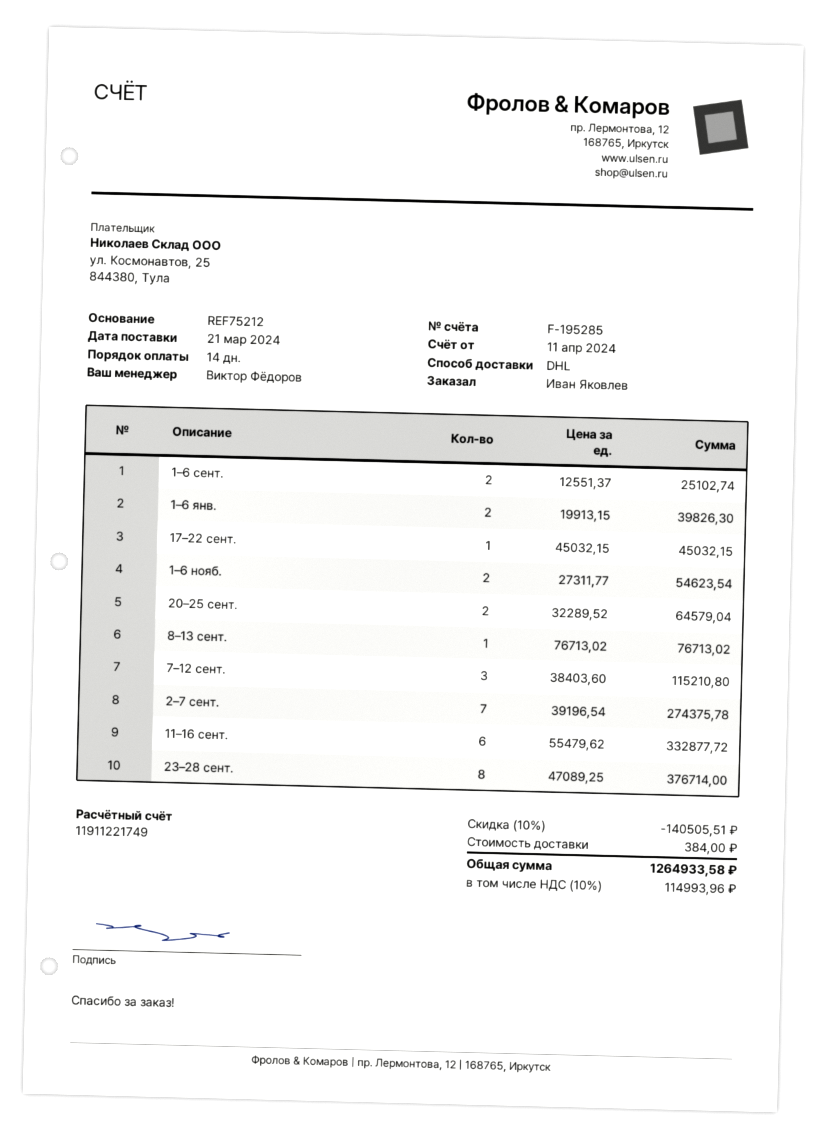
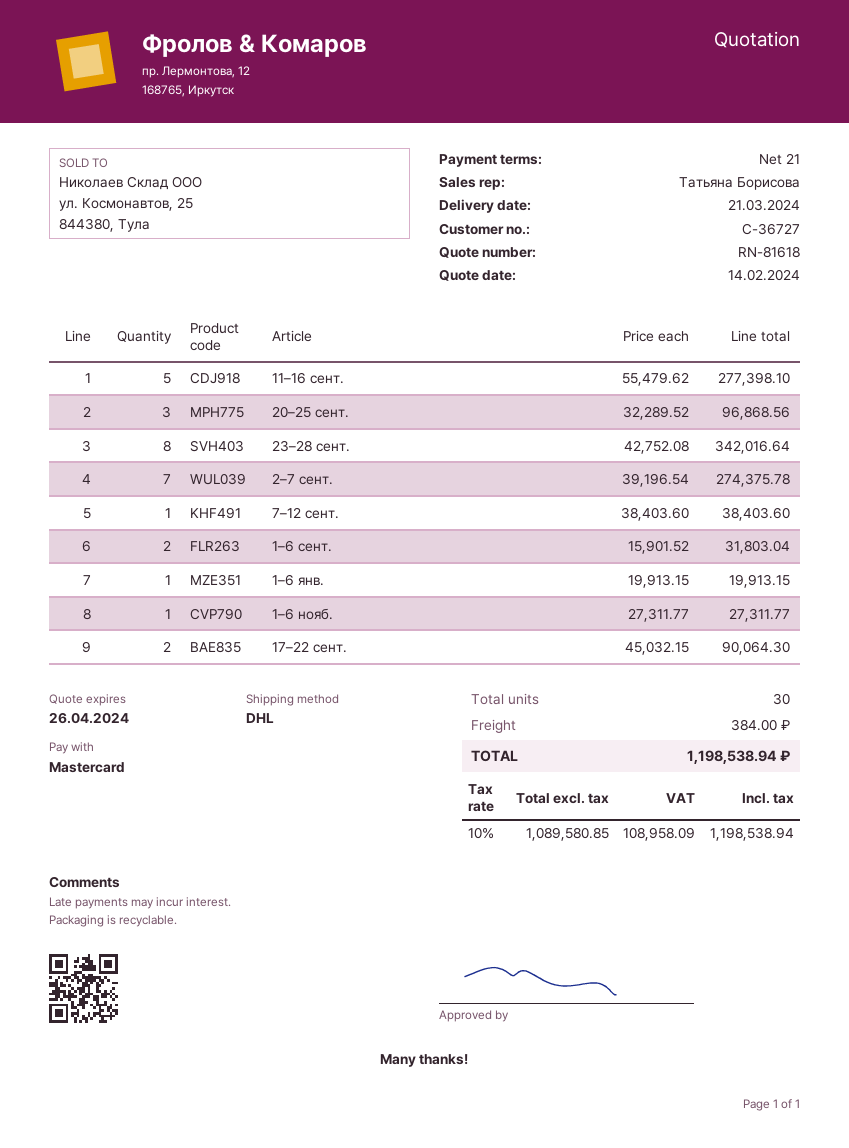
payment terms: 14 days -> 21 days
sales rep: Виктор Фёдоров -> Татьяна Борисова
1–6 сент.: 2 x 12551.37 = 25102.74 -> 2 x 15901.52 = 31803.04
1–6 янв.: 2 x 19913.15 = 39826.30 -> 1 x 19913.15 = 19913.15
17–22 сент.: 1 x 45032.15 = 45032.15 -> 2 x 45032.15 = 90064.30
1–6 нояб.: 2 x 27311.77 = 54623.54 -> 1 x 27311.77 = 27311.77
20–25 сент.: 2 x 32289.52 = 64579.04 -> 3 x 32289.52 = 96868.56
8–13 сент.: 1 x 76713.02 = 76713.02 -> none
7–12 сент.: 3 x 38403.60 = 115210.80 -> 1 x 38403.60 = 38403.60
11–16 сент.: 6 x 55479.62 = 332877.72 -> 5 x 55479.62 = 277398.10
23–28 сент.: 8 x 47089.25 = 376714.00 -> 8 x 42752.08 = 342016.64
discount: 10% = 140505.51 -> none
tax: 10% = 114993.96 -> 10% = 108958.09
total: 1264933.58 -> 1198538.94

